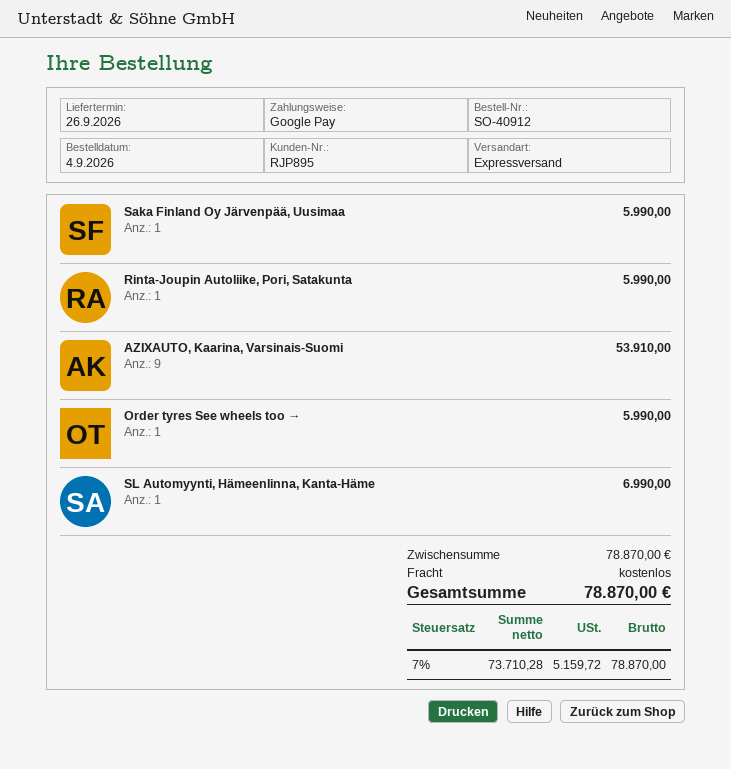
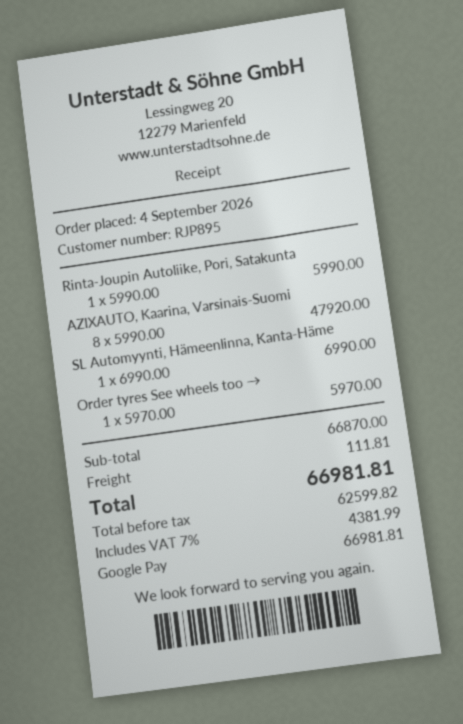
Saka Finland Oy Järvenpää, Uusimaa: 1 for 5990.00 -> none
AZIXAUTO, Kaarina, Varsinais-Suomi: 9 for 53910.00 -> 8 for 47920.00
Order tyres See wheels too →: 1 for 5990.00 -> 1 for 5970.00
subtotal: 78870.00 -> 66870.00
shipping: 0.00 -> 111.81
net: 73710.28 -> 62599.82
tax: 7% = 5159.72 -> 7% = 4381.99
total: 78870.00 -> 66981.81

